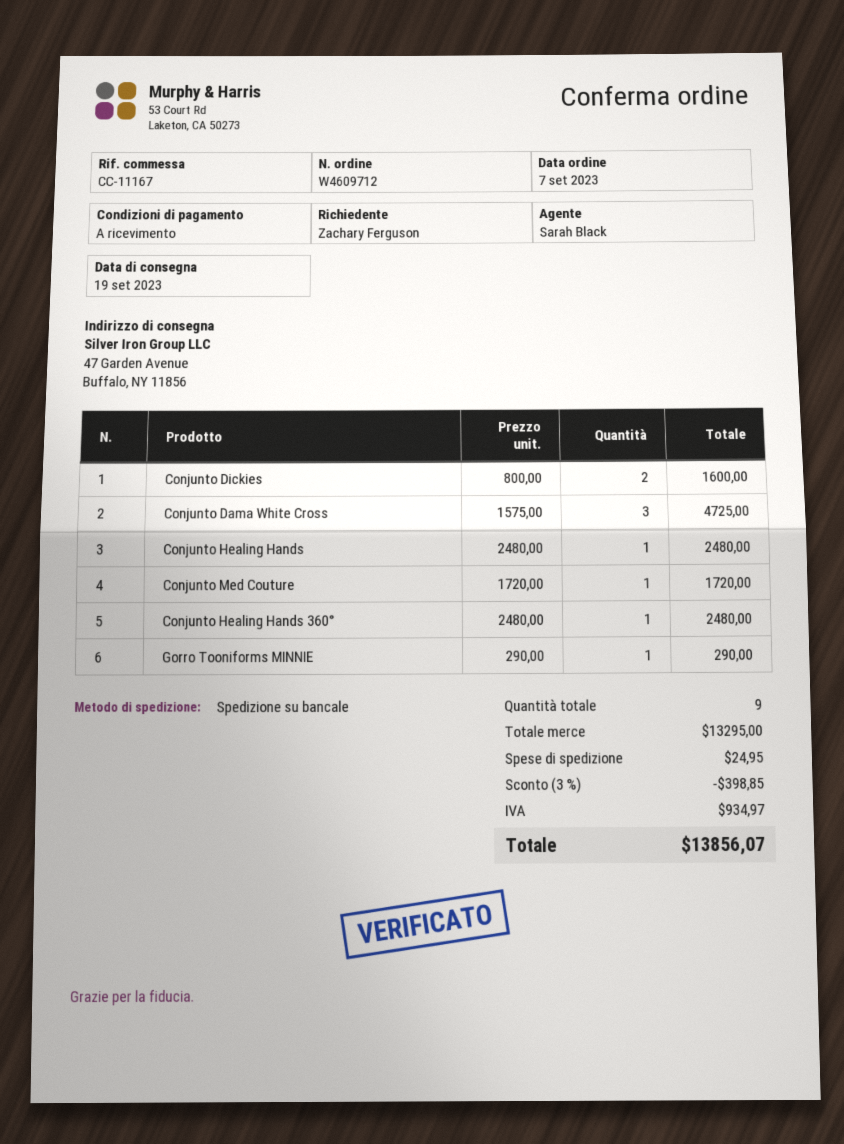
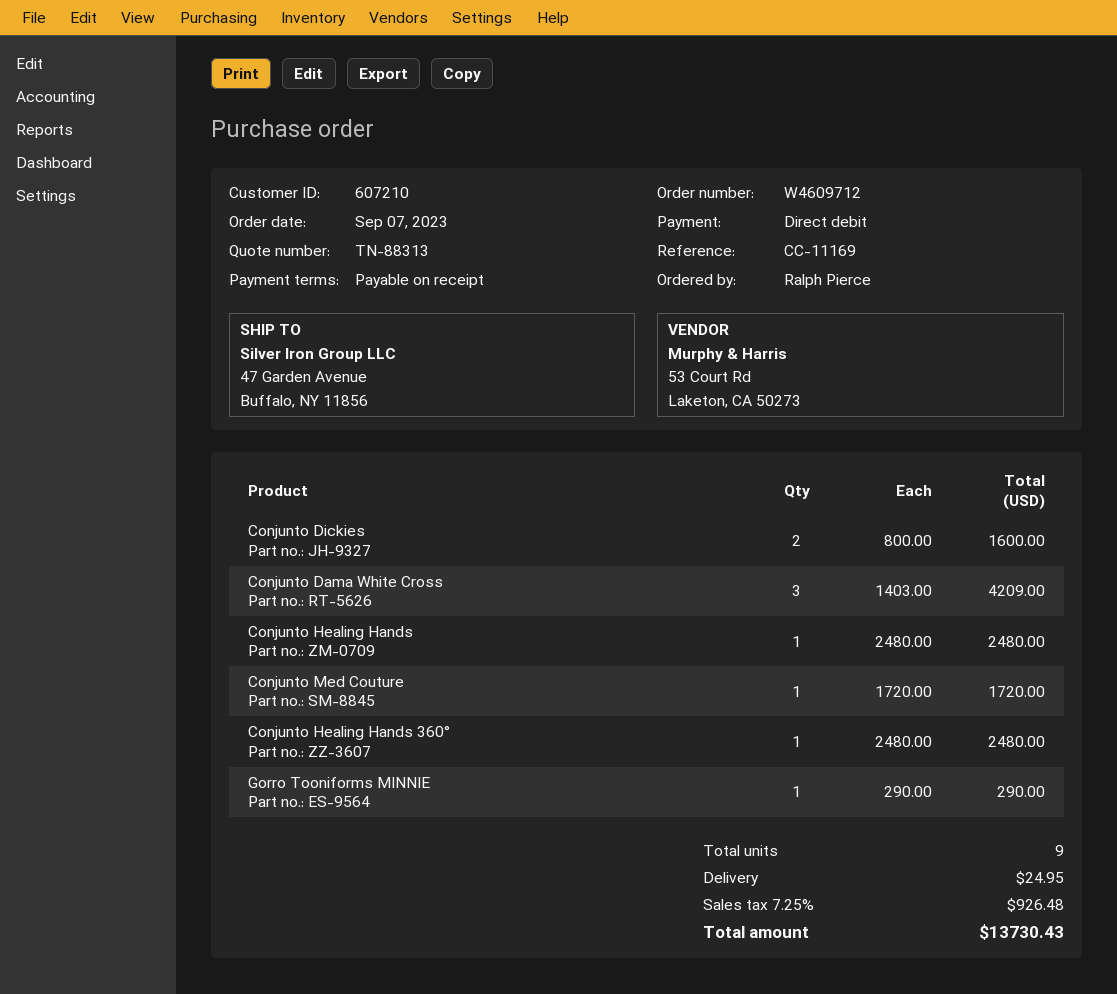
reference: CC-11167 -> CC-11169
ordered by: Zachary Ferguson -> Ralph Pierce
Conjunto Dama White Cross: 3 x 1575.00 = 4725.00 -> 3 x 1403.00 = 4209.00
discount: 3% = 398.85 -> none
tax: 934.97 -> 926.48
total: 13856.07 -> 13730.43

